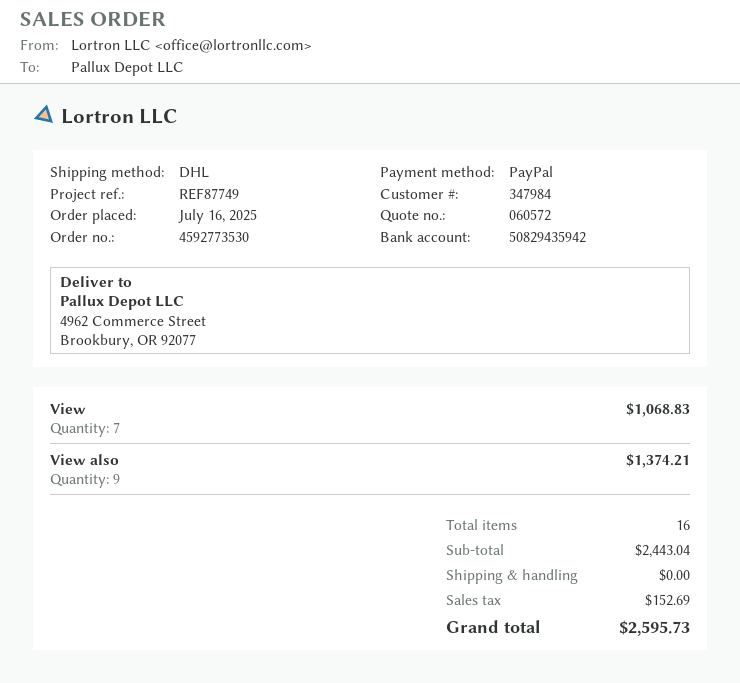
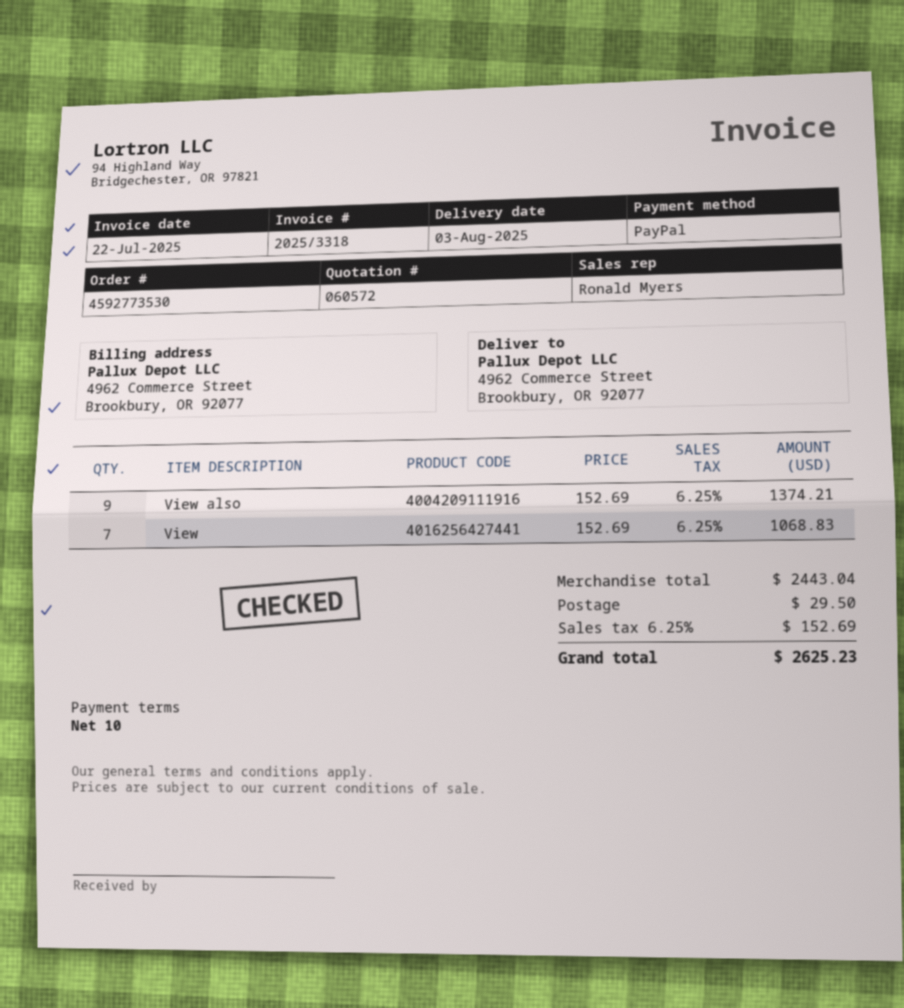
shipping: 0.00 -> 29.50
total: 2595.73 -> 2625.23

